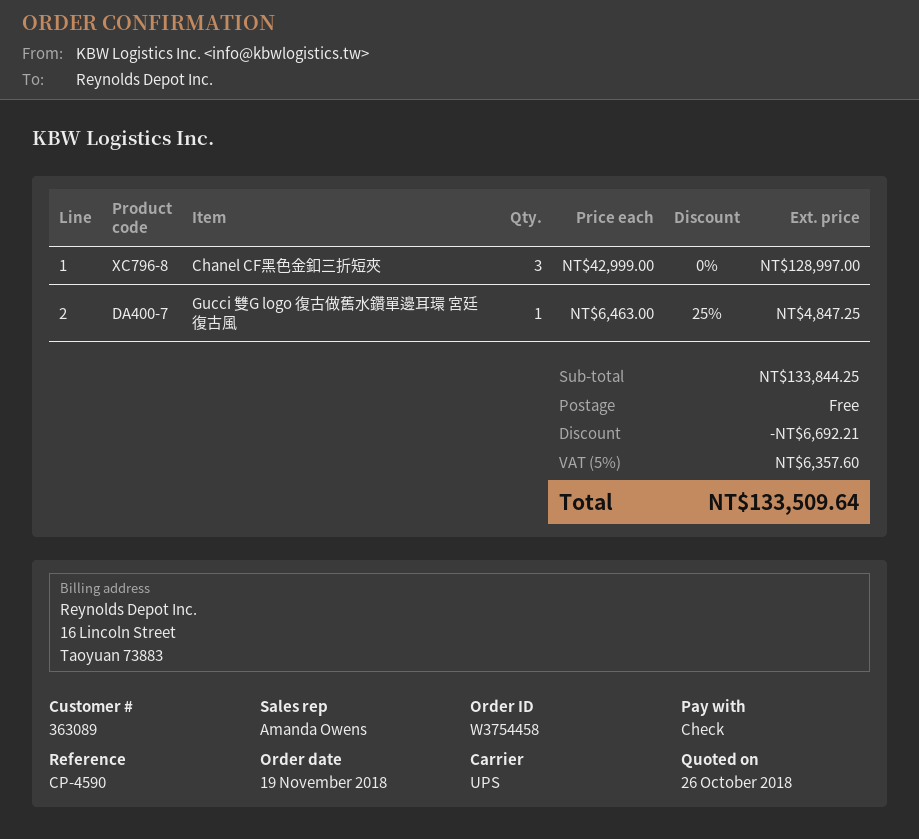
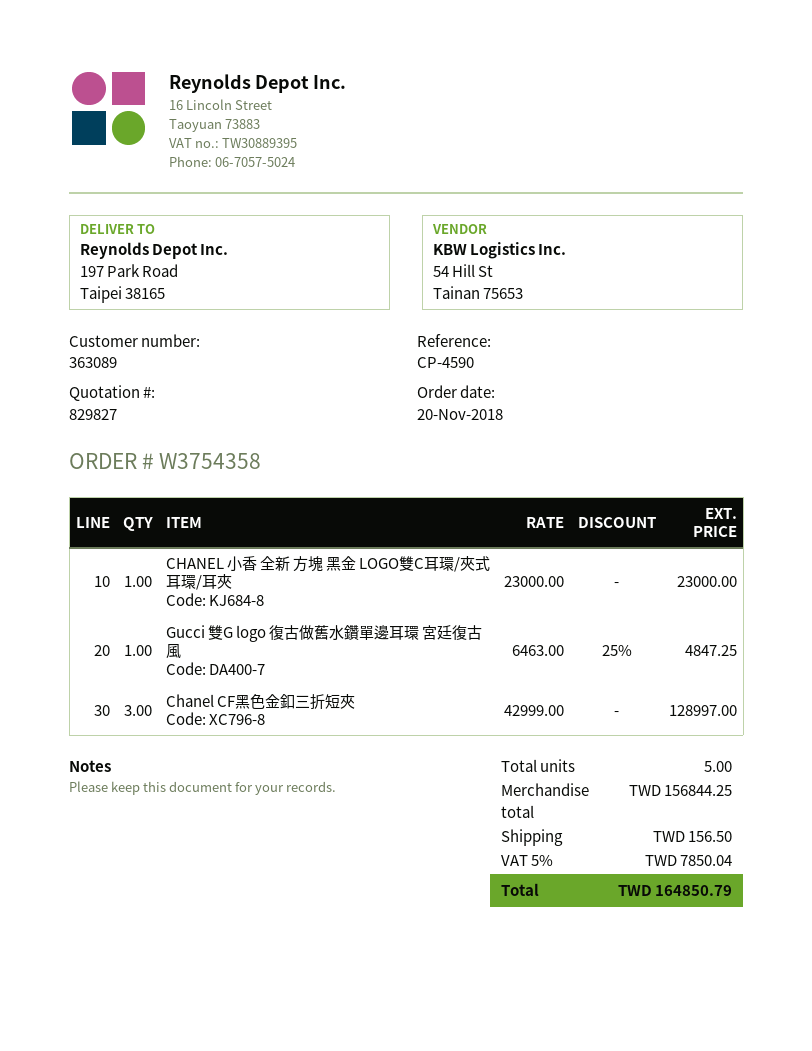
order number: W3754458 -> W3754358
order date: 2018-11-19 -> 2018-11-20
CHANEL 小香 全新 方塊 黑金 LOGO雙C耳環/夾式耳環/耳夾: none -> 1 x 23000.00 = 23000.00
subtotal: 133844.25 -> 156844.25
discount: 6692.21 -> none
shipping: 0.00 -> 156.50
tax: 5% = 6357.60 -> 5% = 7850.04
total: 133509.64 -> 164850.79

